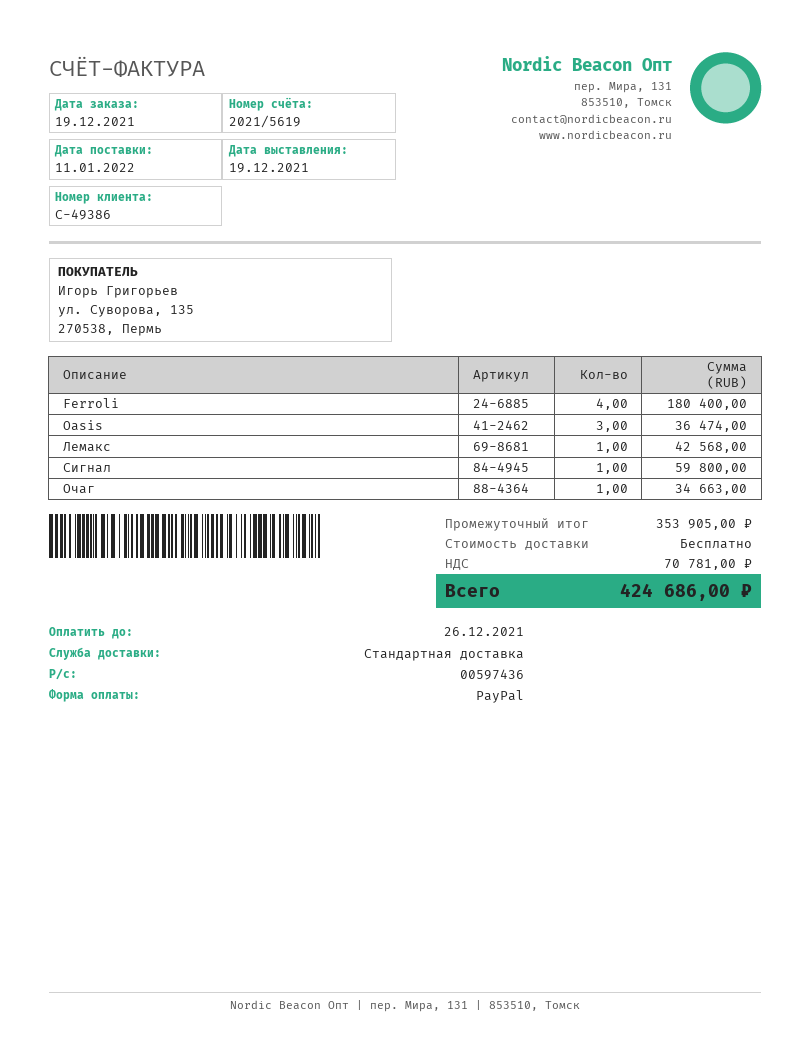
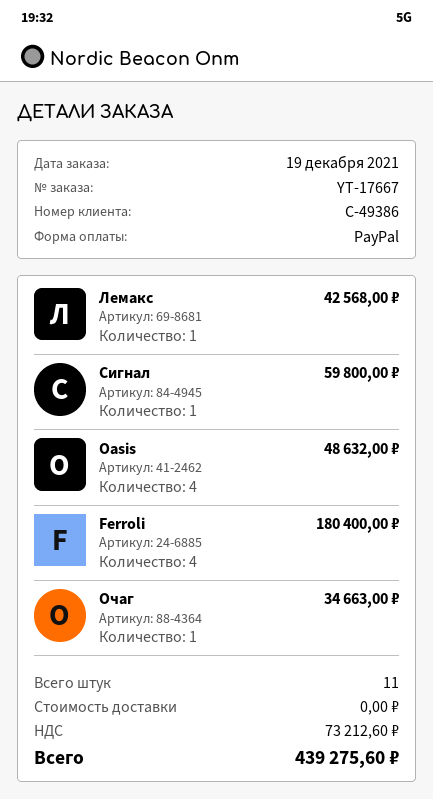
Oasis: 3 for 36474.00 -> 4 for 48632.00
tax: 70781.00 -> 73212.60
total: 424686.00 -> 439275.60

